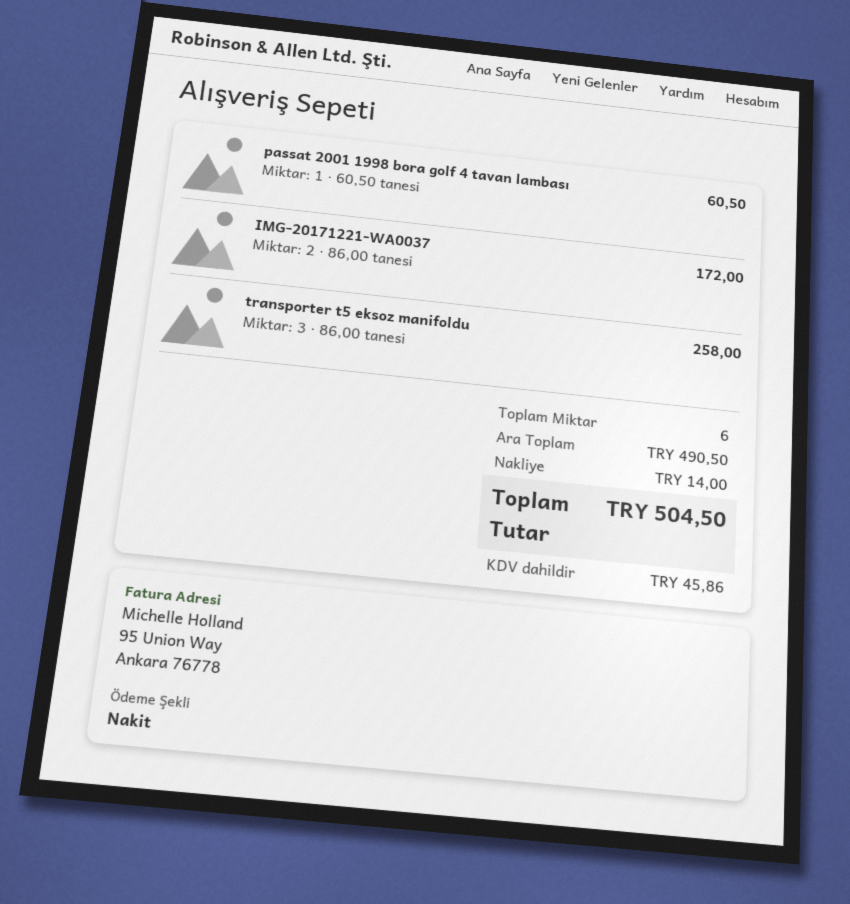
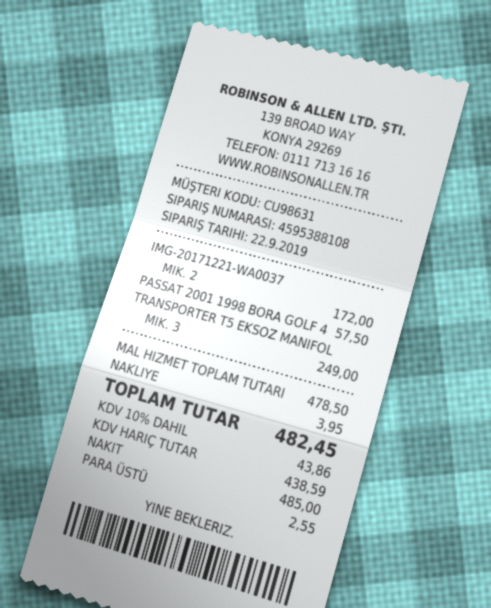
passat 2001 1998 bora golf 4 tavan lambası: 1 for 60.50 -> 1 for 57.50
transporter t5 eksoz manifoldu: 3 for 258.00 -> 3 for 249.00
subtotal: 490.50 -> 478.50
shipping: 14.00 -> 3.95
tax: 45.86 -> 43.86
total: 504.50 -> 482.45

